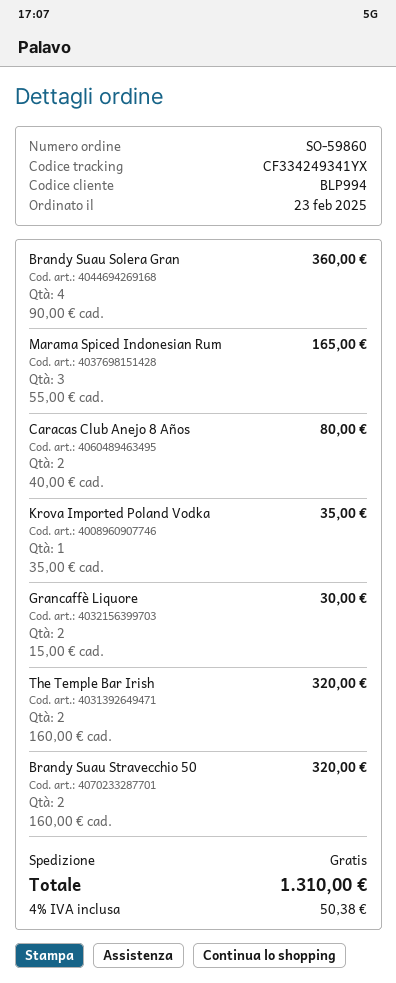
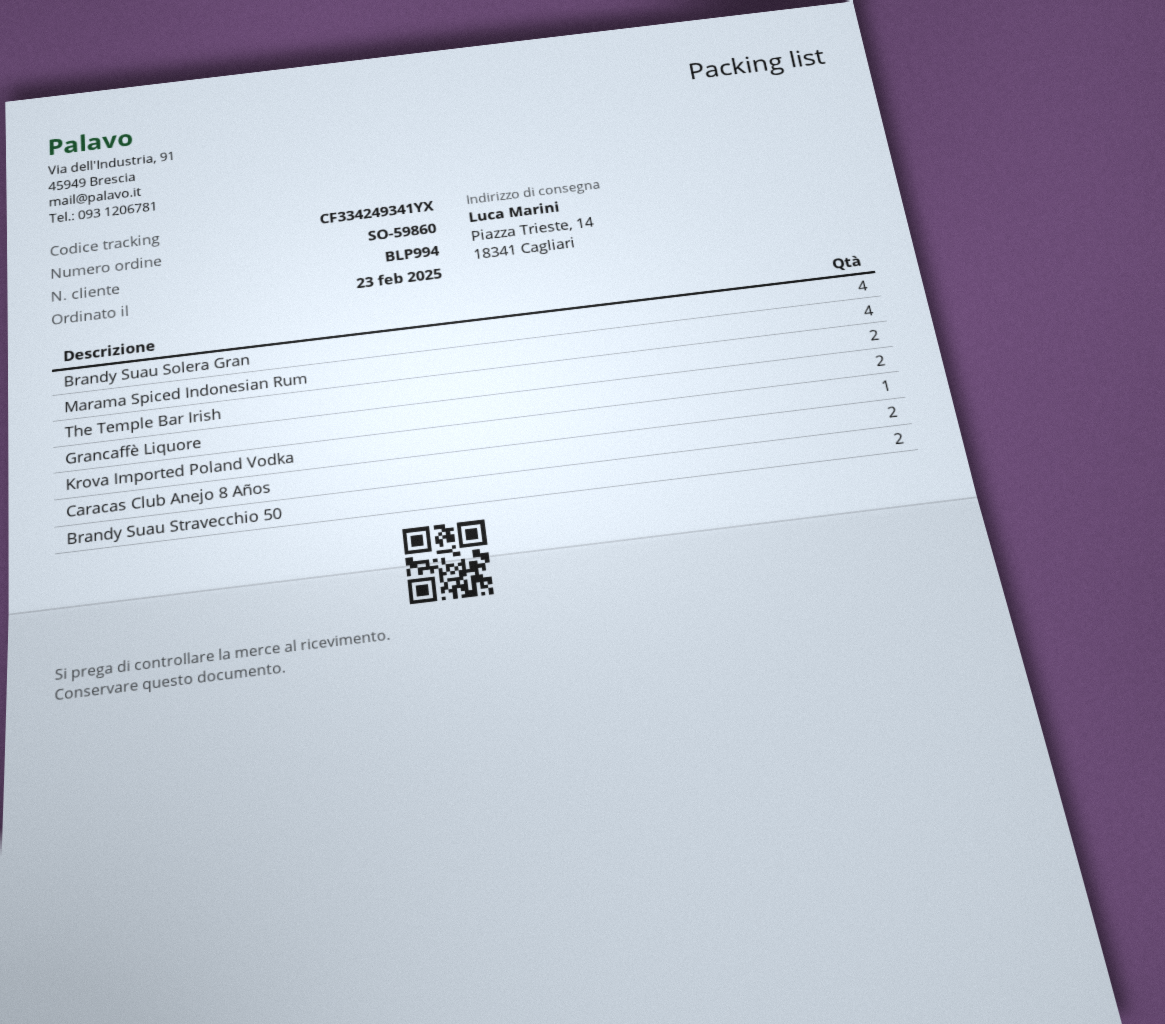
Marama Spiced Indonesian Rum: 3 -> 4

